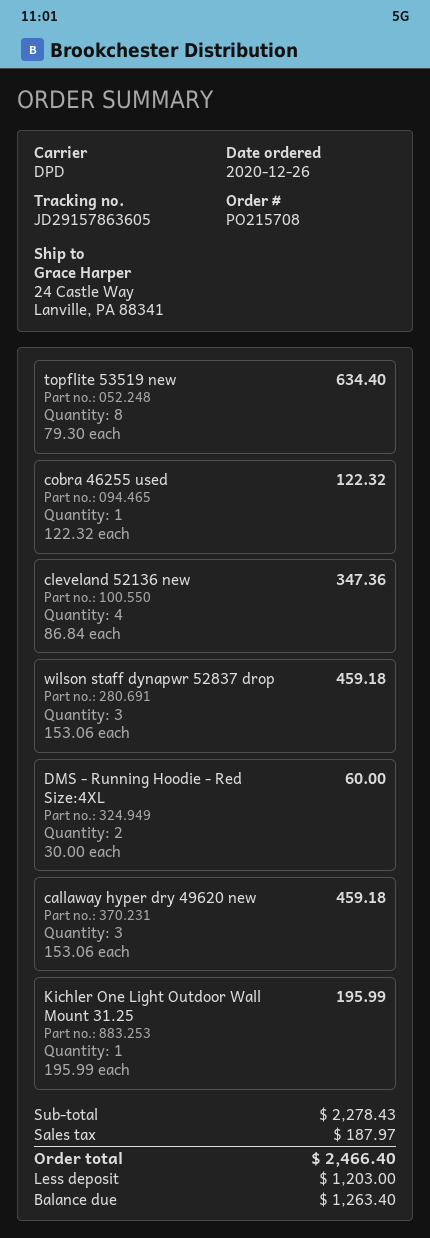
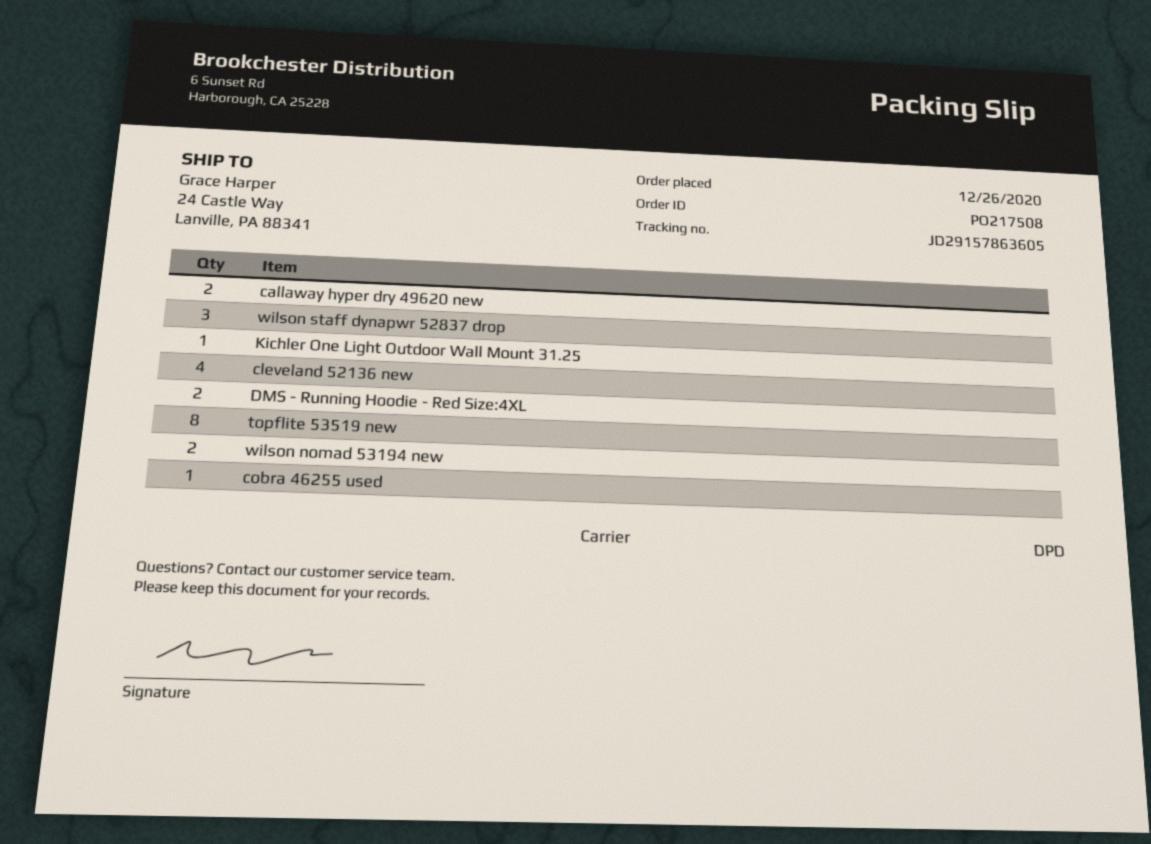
order number: PO215708 -> PO217508
callaway hyper dry 49620 new: 3 -> 2
wilson nomad 53194 new: none -> 2

